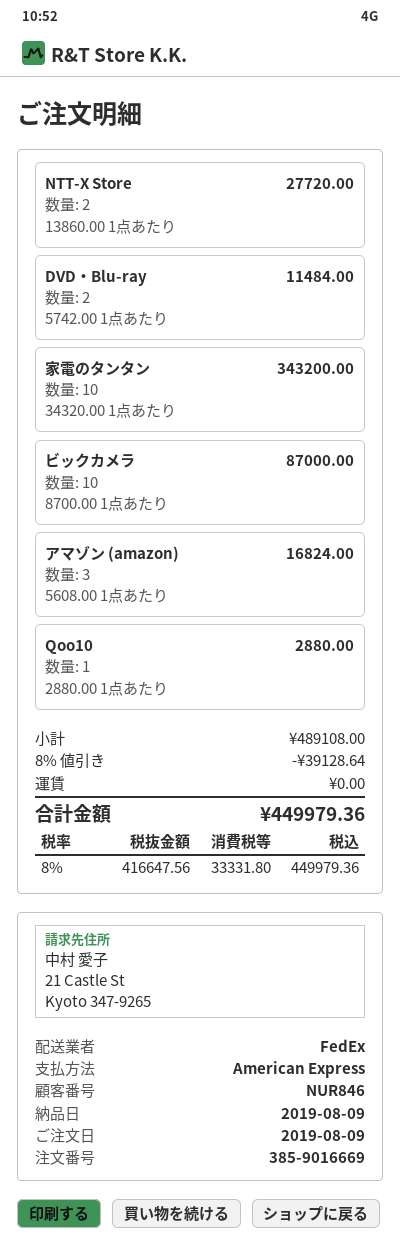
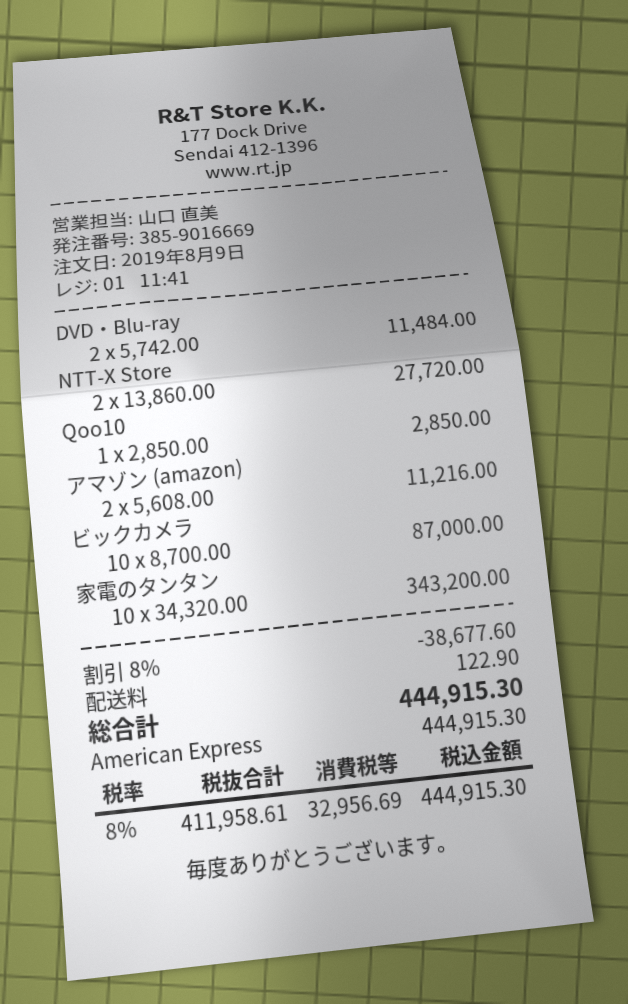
アマゾン (amazon): 3 x 5608.00 = 16824.00 -> 2 x 5608.00 = 11216.00
Qoo10: 1 x 2880.00 = 2880.00 -> 1 x 2850.00 = 2850.00
discount: 8% = 39128.64 -> 8% = 38677.60
shipping: 0.00 -> 122.90
net: 416647.56 -> 411958.61
tax: 8% = 33331.80 -> 8% = 32956.69
total: 449979.36 -> 444915.30

